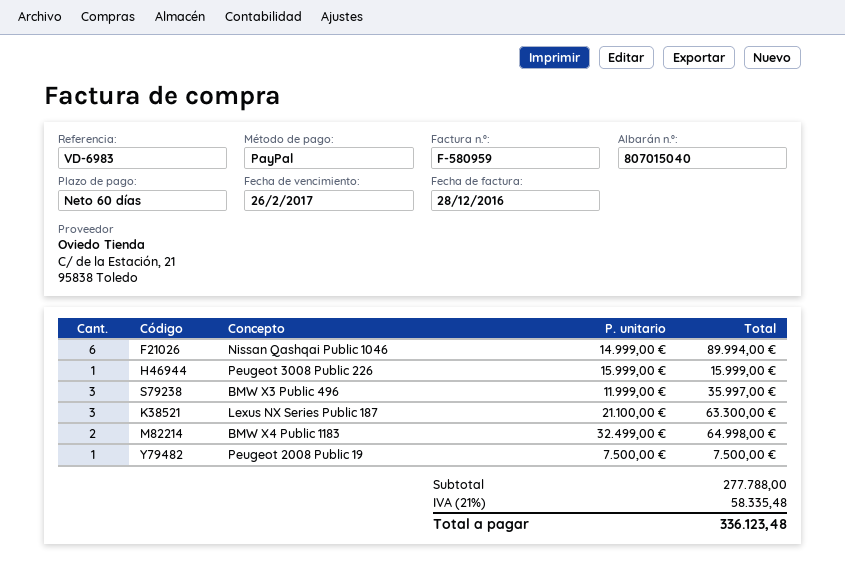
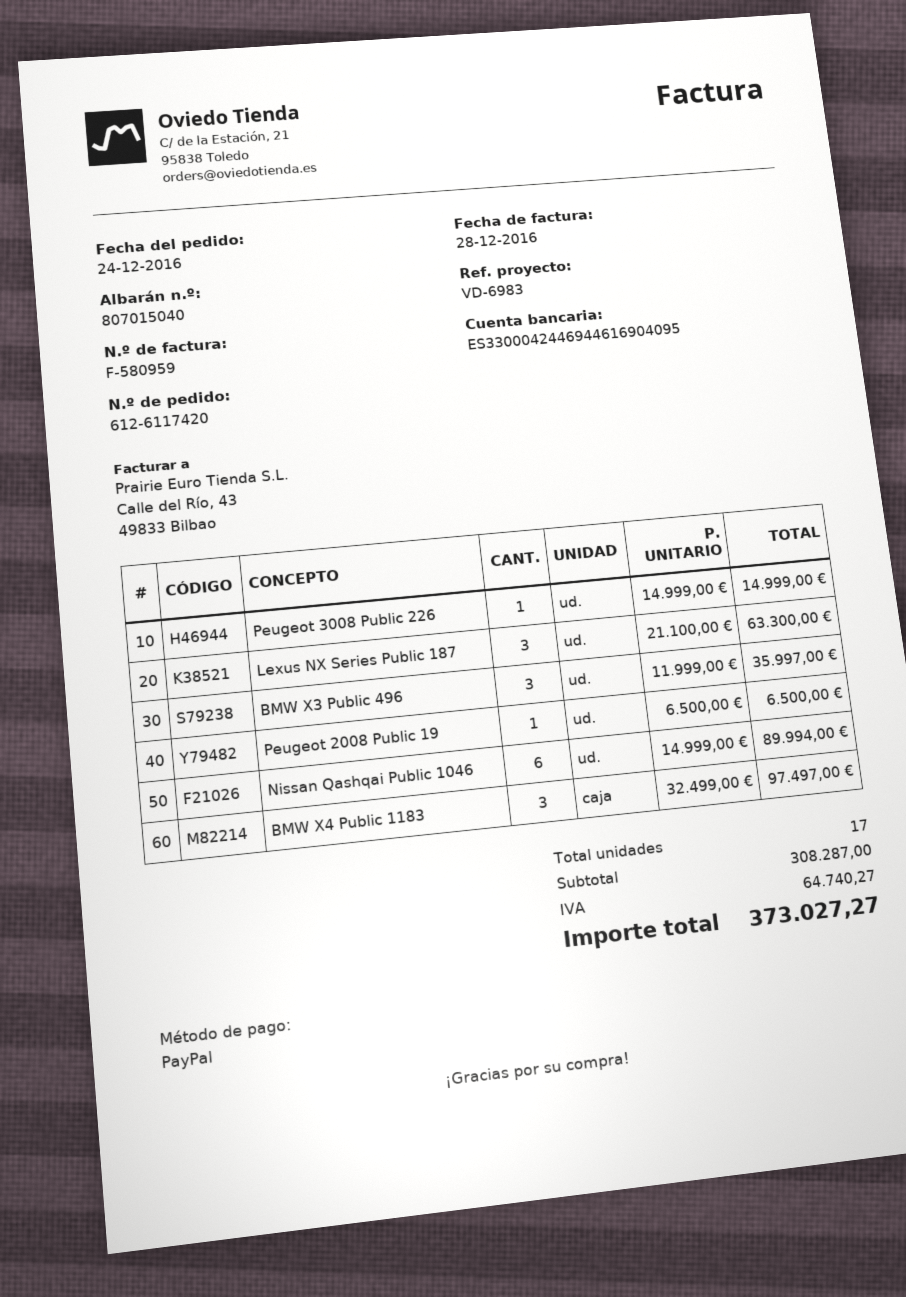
Peugeot 3008 Public 226: 1 x 15999.00 = 15999.00 -> 1 x 14999.00 = 14999.00
BMW X4 Public 1183: 2 x 32499.00 = 64998.00 -> 3 x 32499.00 = 97497.00
Peugeot 2008 Public 19: 1 x 7500.00 = 7500.00 -> 1 x 6500.00 = 6500.00
subtotal: 277788.00 -> 308287.00
tax: 58335.48 -> 64740.27
total: 336123.48 -> 373027.27

